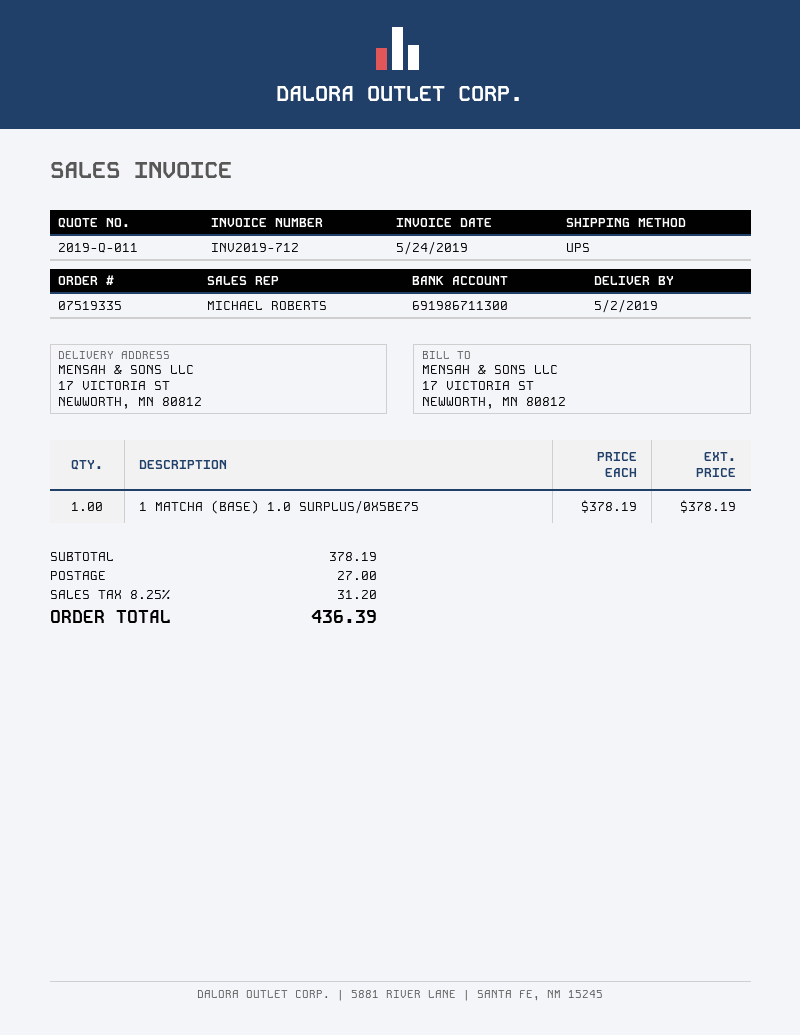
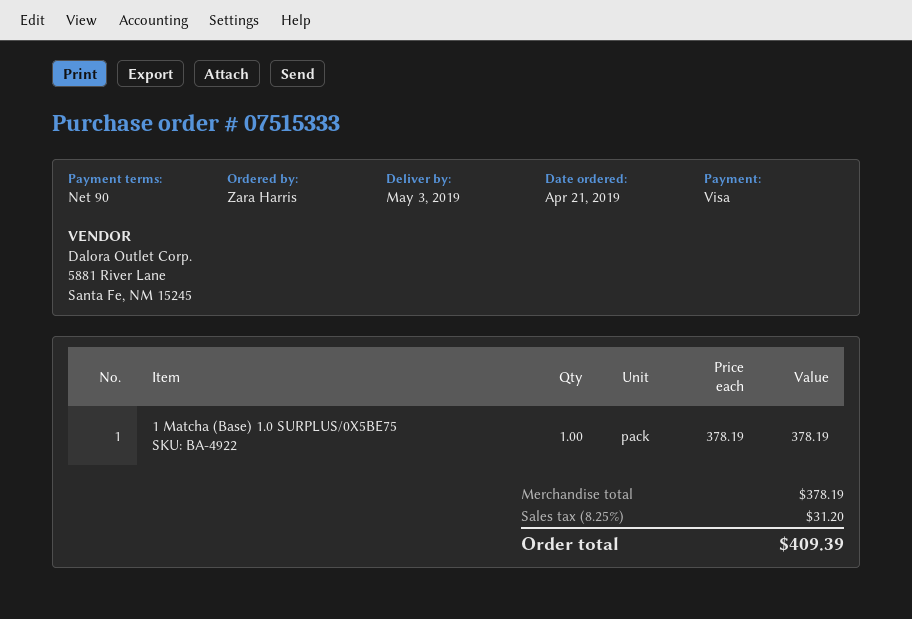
order number: 07519335 -> 07515333
delivery date: 2019-05-02 -> 2019-05-03
shipping: 27.00 -> none
total: 436.39 -> 409.39

